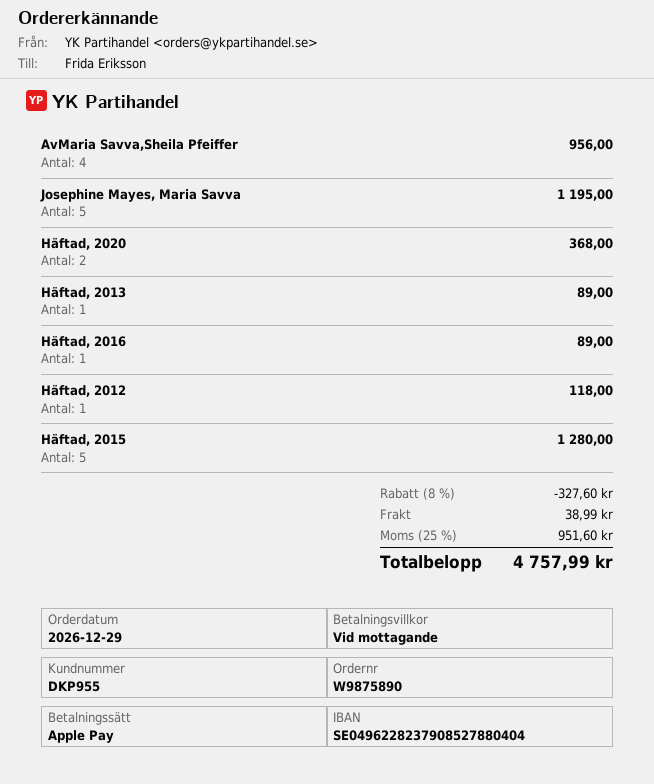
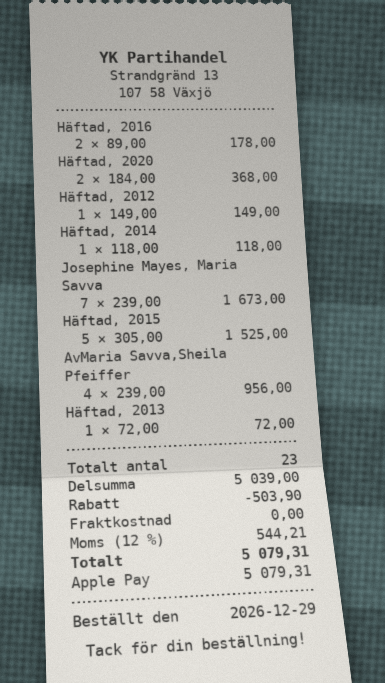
Josephine Mayes, Maria Savva: 5 for 1195.00 -> 7 for 1673.00
Häftad, 2013: 1 for 89.00 -> 1 for 72.00
Häftad, 2016: 1 for 89.00 -> 2 for 178.00
Häftad, 2012: 1 for 118.00 -> 1 for 149.00
Häftad, 2015: 5 for 1280.00 -> 5 for 1525.00
Häftad, 2014: none -> 1 for 118.00
discount: 327.60 -> 503.90
shipping: 38.99 -> 0.00
tax: 25% = 951.60 -> 12% = 544.21
total: 4757.99 -> 5079.31

